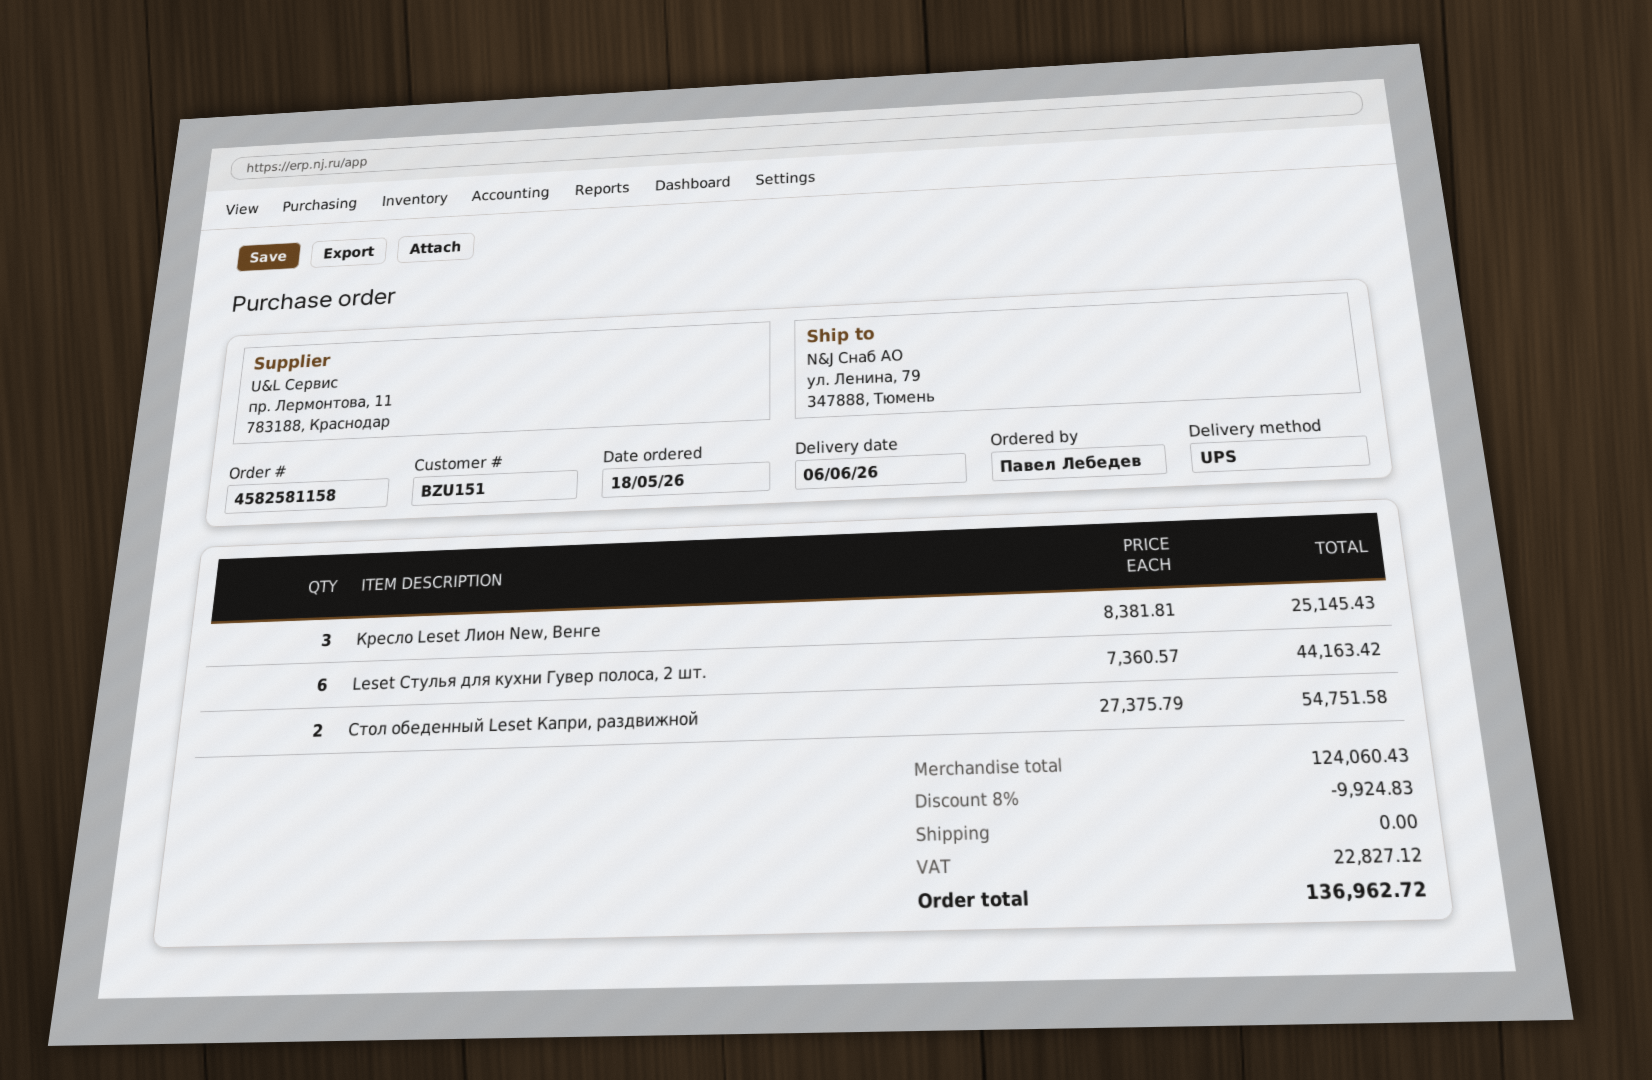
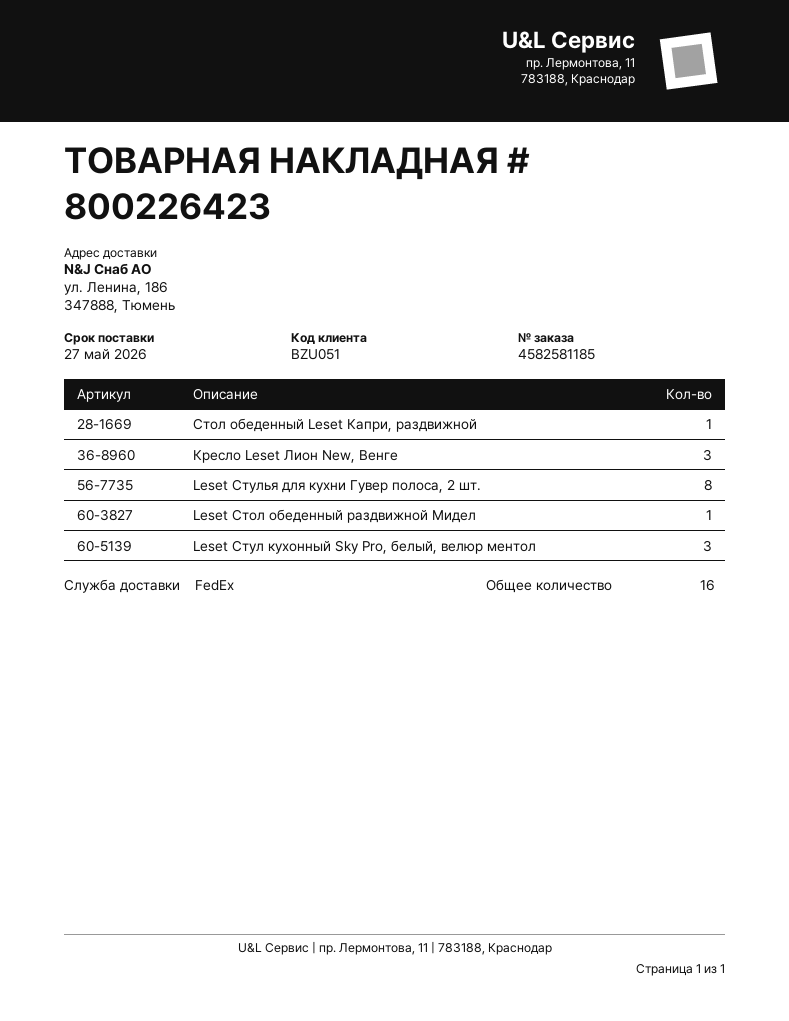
order number: 4582581158 -> 4582581185
delivery date: 2026-06-06 -> 2026-05-27
customer number: BZU151 -> BZU051
shipping method: UPS -> FedEx
ship to: ул. Ленина, 79, 347888, Тюмень -> ул. Ленина, 186, 347888, Тюмень
Leset Стулья для кухни Гувер полоса, 2 шт.: 6 -> 8
Стол обеденный Leset Капри, раздвижной: 2 -> 1
Leset Стол обеденный раздвижной Мидел: none -> 1
Leset Стул кухонный Sky Pro, белый, велюр ментол: none -> 3

